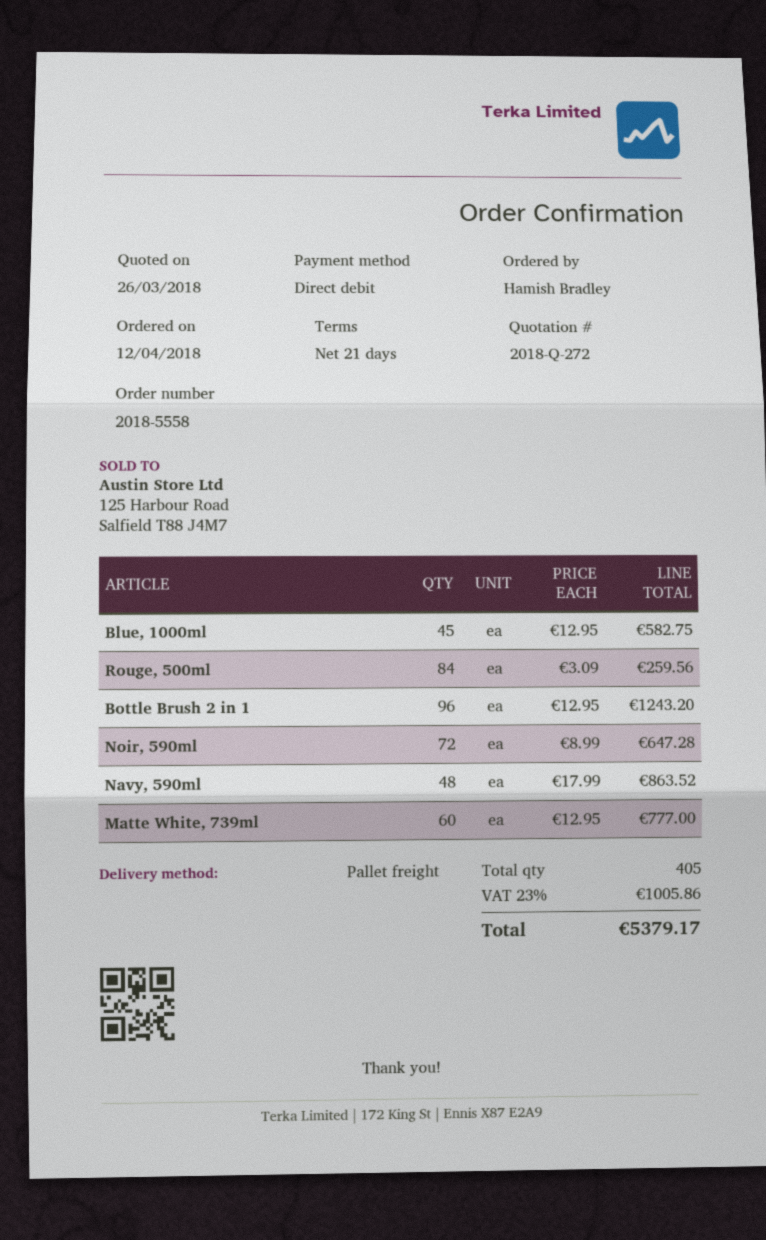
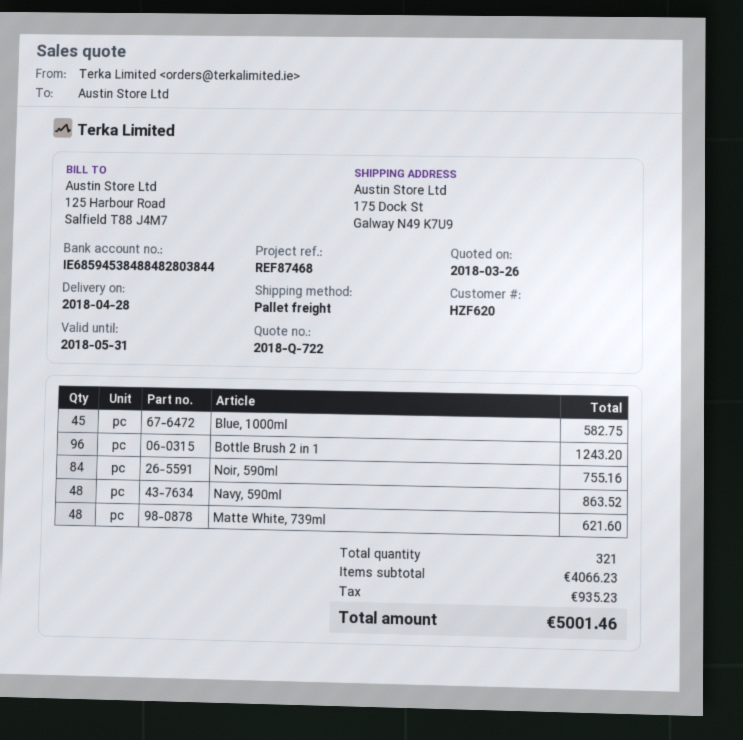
quote number: 2018-Q-272 -> 2018-Q-722
Rouge, 500ml: 84 for 259.56 -> none
Noir, 590ml: 72 for 647.28 -> 84 for 755.16
Matte White, 739ml: 60 for 777.00 -> 48 for 621.60
total quantity: 405 -> 321
tax: 1005.86 -> 935.23
total: 5379.17 -> 5001.46

